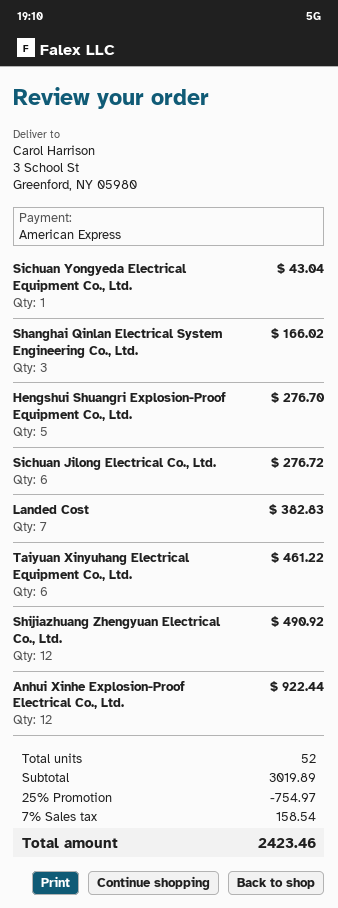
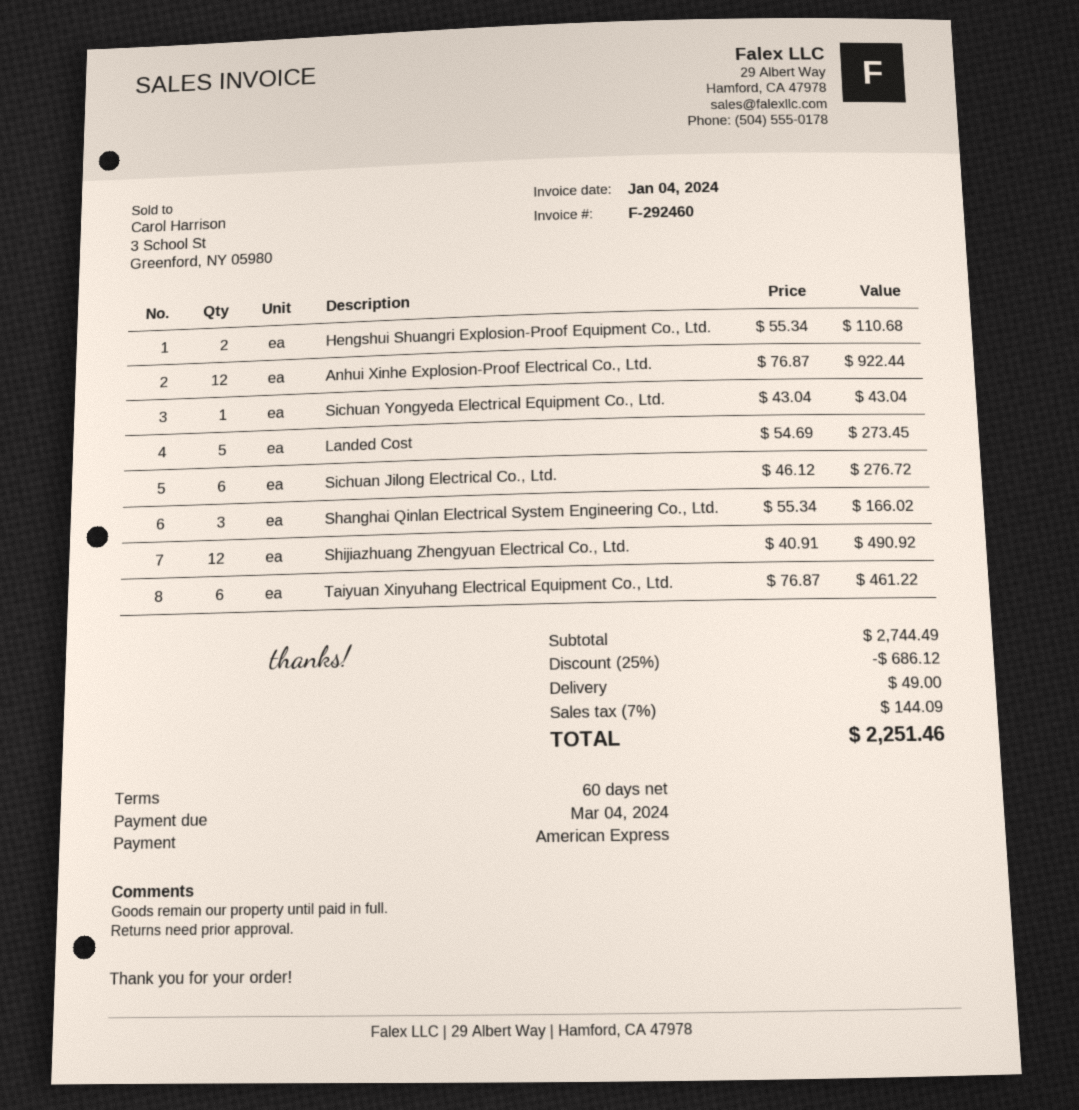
Hengshui Shuangri Explosion-Proof Equipment Co., Ltd.: 5 for 276.70 -> 2 for 110.68
Landed Cost: 7 for 382.83 -> 5 for 273.45
subtotal: 3019.89 -> 2744.49
discount: 25% = 754.97 -> 25% = 686.12
shipping: none -> 49.00
tax: 7% = 158.54 -> 7% = 144.09
total: 2423.46 -> 2251.46

